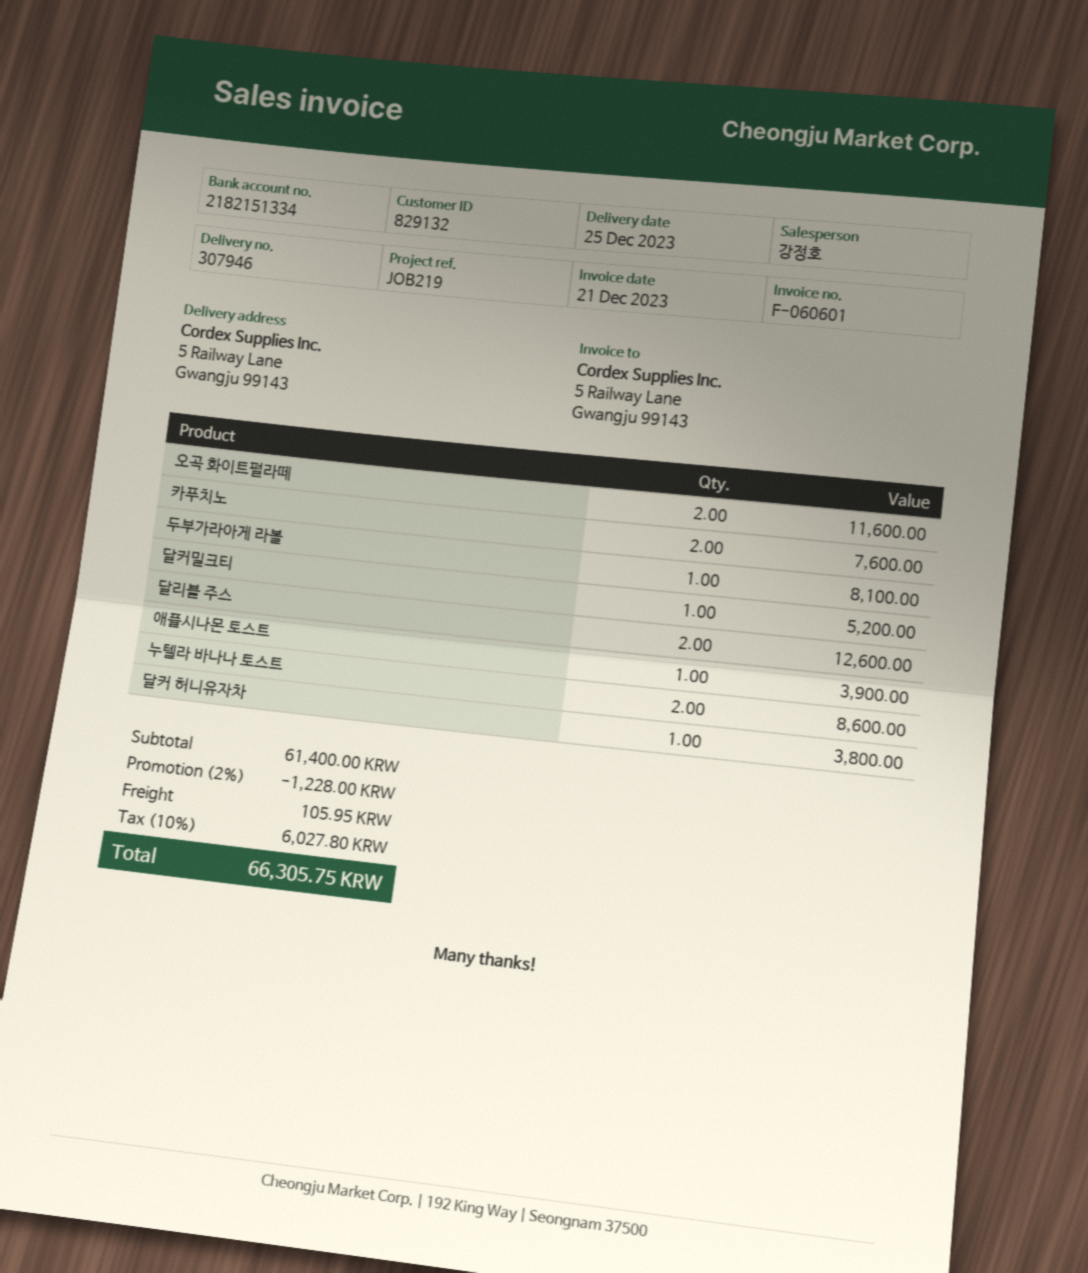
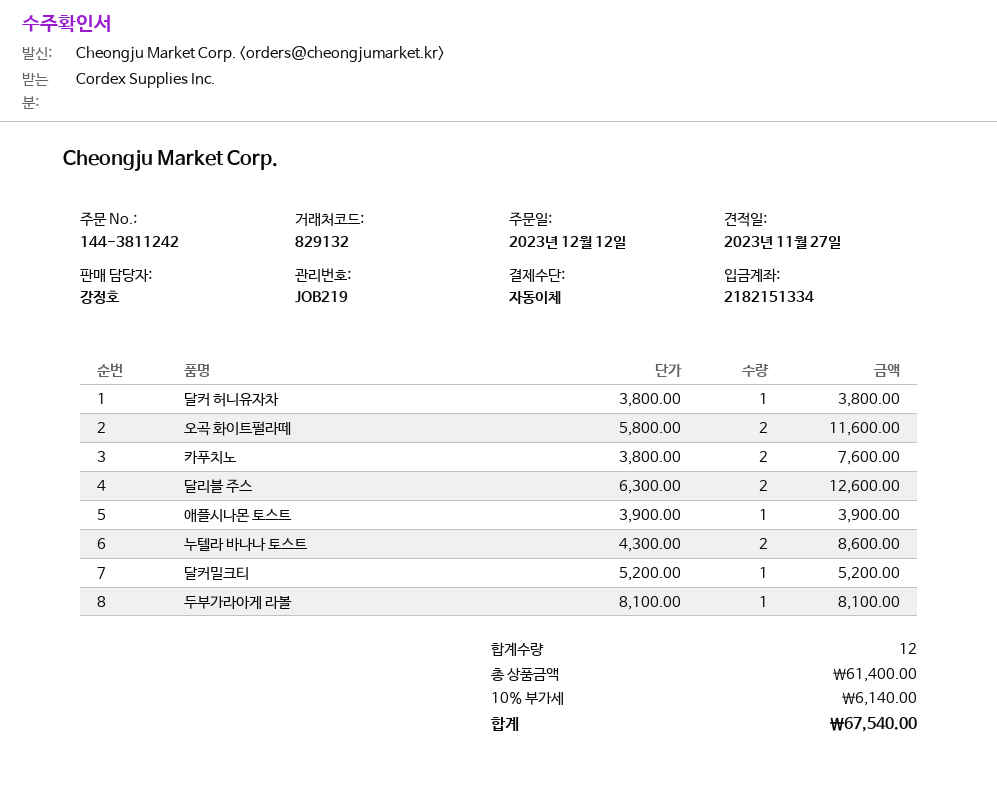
discount: 2% = 1228.00 -> none
shipping: 105.95 -> none
tax: 10% = 6027.80 -> 10% = 6140.00
total: 66305.75 -> 67540.00

